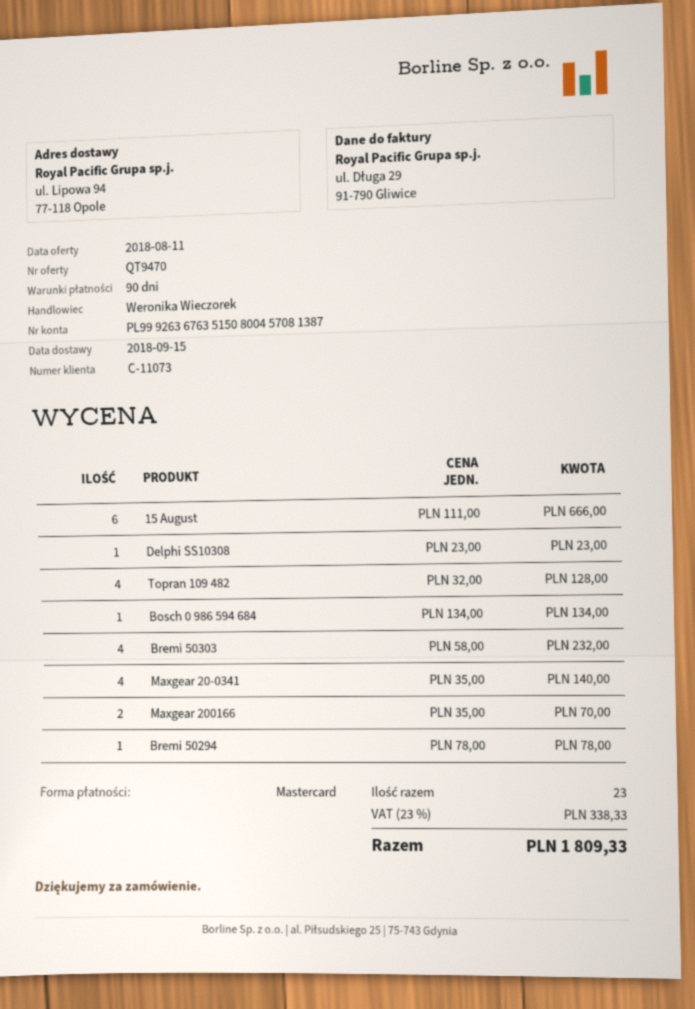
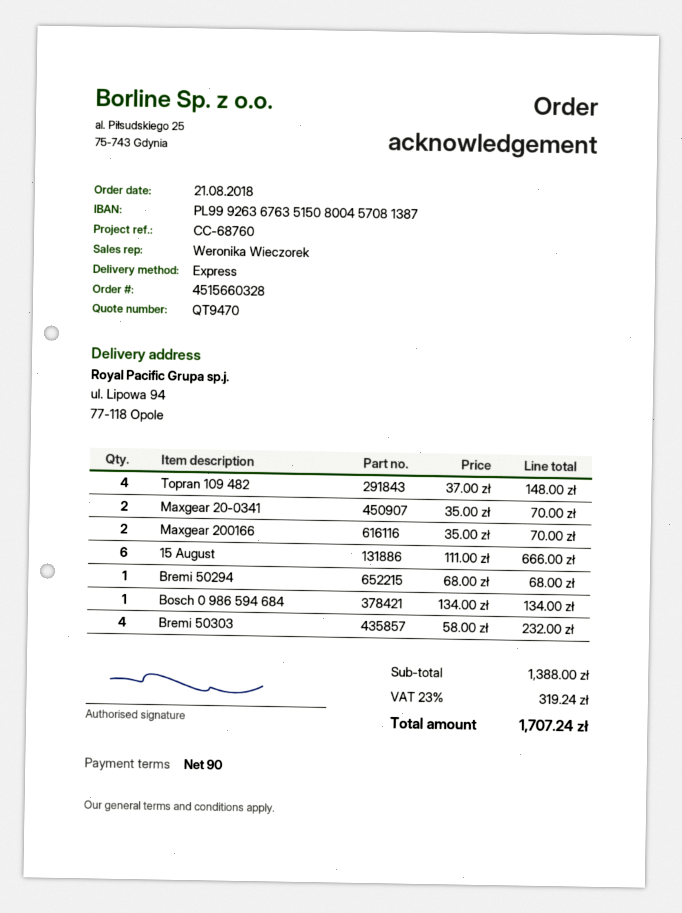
Delphi SS10308: 1 x 23.00 = 23.00 -> none
Topran 109 482: 4 x 32.00 = 128.00 -> 4 x 37.00 = 148.00
Maxgear 20-0341: 4 x 35.00 = 140.00 -> 2 x 35.00 = 70.00
Bremi 50294: 1 x 78.00 = 78.00 -> 1 x 68.00 = 68.00
tax: 23% = 338.33 -> 23% = 319.24
total: 1809.33 -> 1707.24

